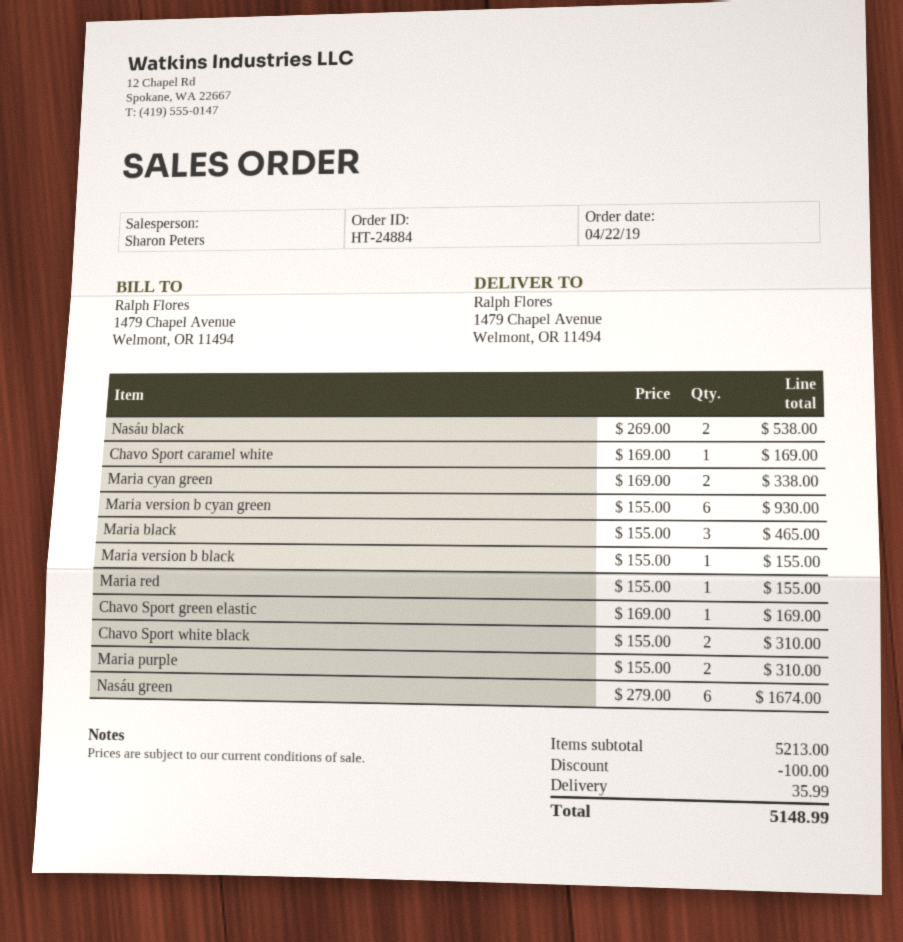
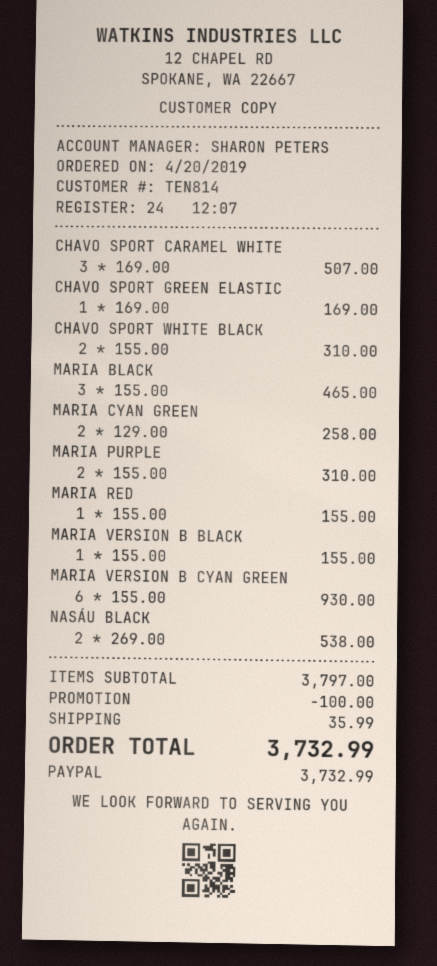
order date: 2019-04-22 -> 2019-04-20
Chavo Sport caramel white: 1 x 169.00 = 169.00 -> 3 x 169.00 = 507.00
Maria cyan green: 2 x 169.00 = 338.00 -> 2 x 129.00 = 258.00
Nasáu green: 6 x 279.00 = 1674.00 -> none
subtotal: 5213.00 -> 3797.00
total: 5148.99 -> 3732.99

